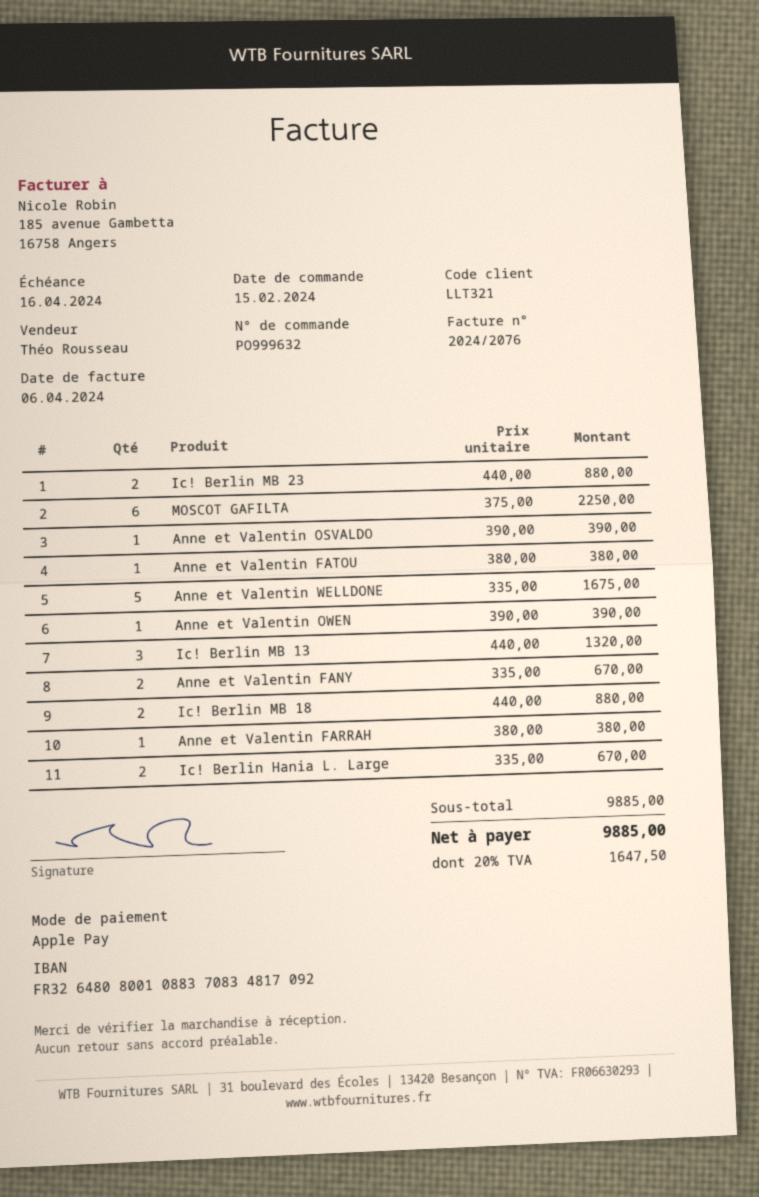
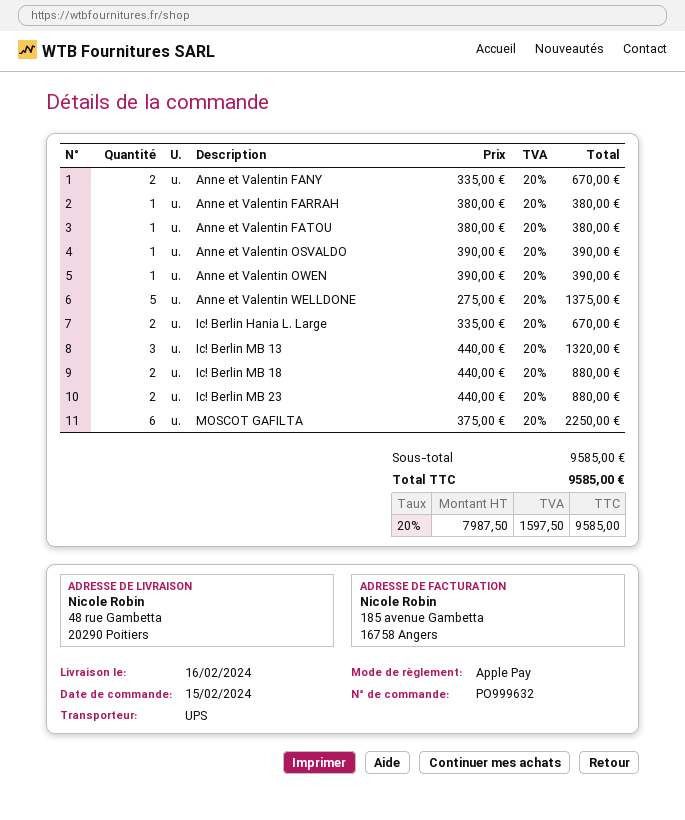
Anne et Valentin WELLDONE: 5 x 335.00 = 1675.00 -> 5 x 275.00 = 1375.00
subtotal: 9885.00 -> 9585.00
tax: 20% = 1647.50 -> 20% = 1597.50
total: 9885.00 -> 9585.00

